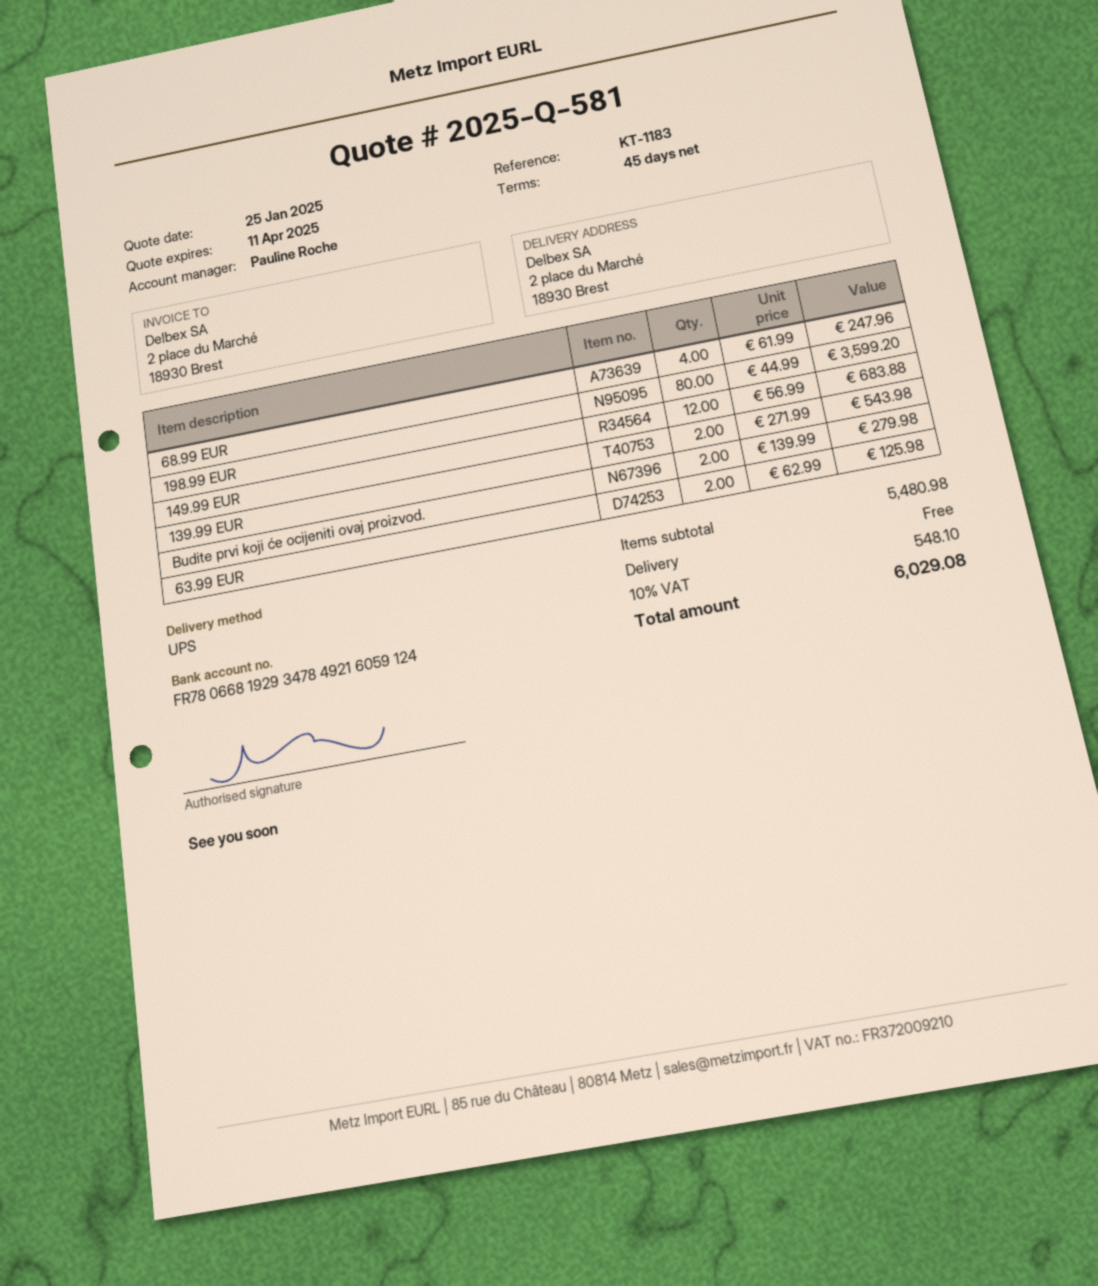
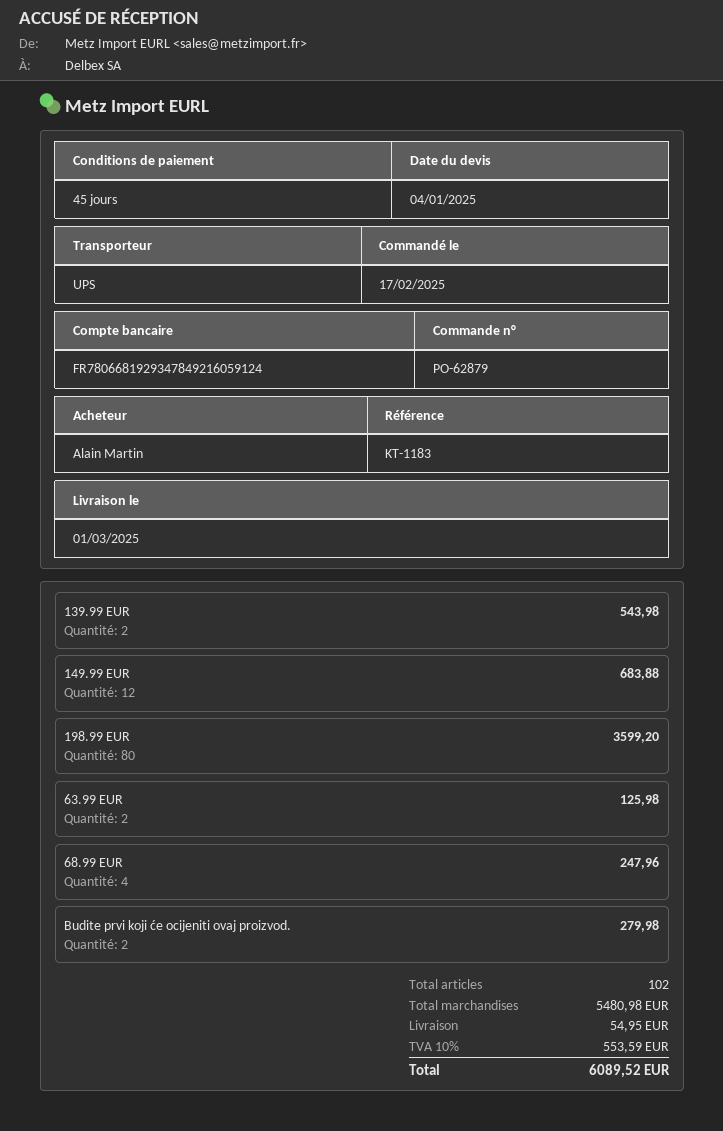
quote date: 2025-01-25 -> 2025-01-04
shipping: 0.00 -> 54.95
tax: 10% = 548.10 -> 10% = 553.59
total: 6029.08 -> 6089.52

